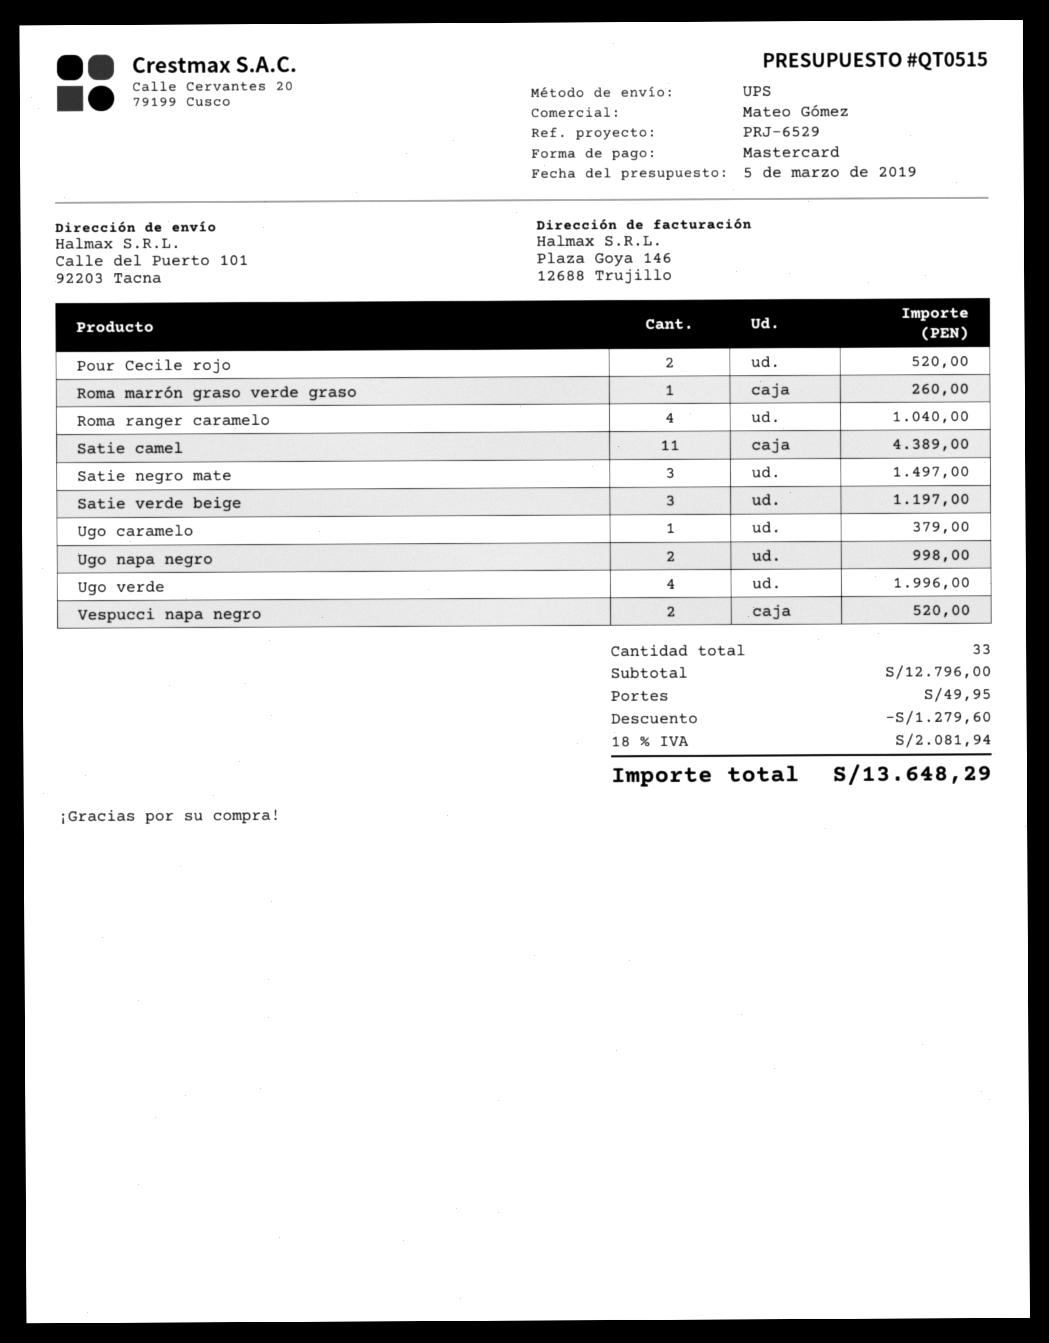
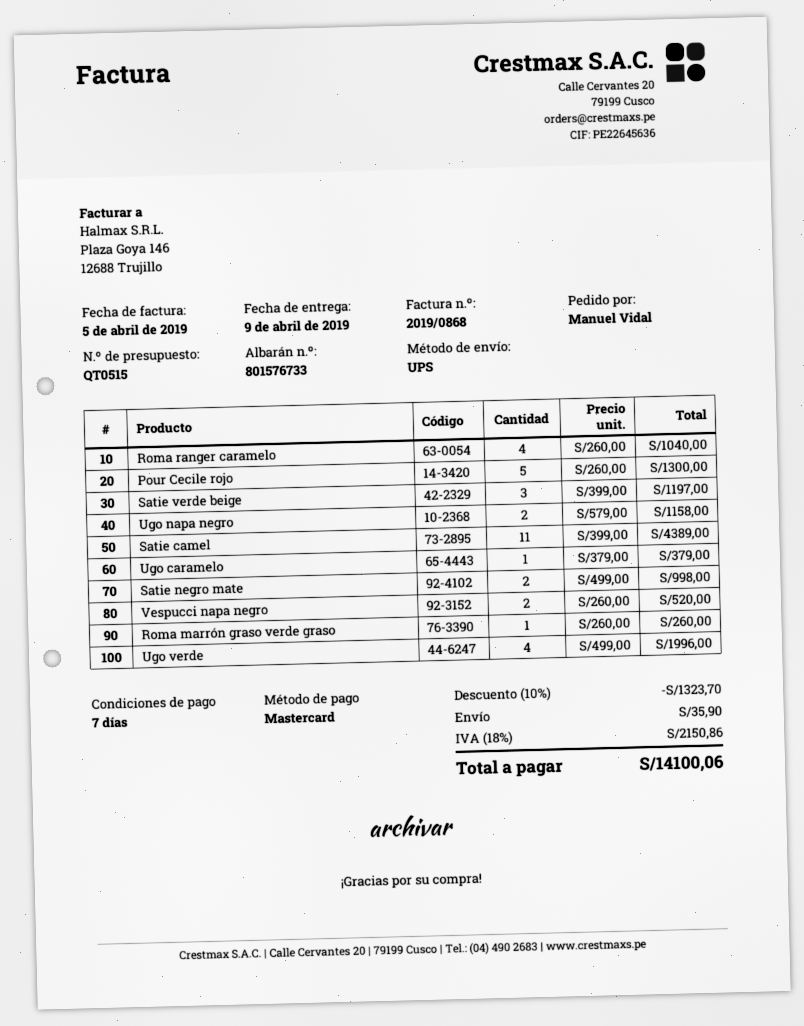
Pour Cecile rojo: 2 for 520.00 -> 5 for 1300.00
Satie negro mate: 3 for 1497.00 -> 2 for 998.00
Ugo napa negro: 2 for 998.00 -> 2 for 1158.00
discount: 1279.60 -> 1323.70
shipping: 49.95 -> 35.90
tax: 18% = 2081.94 -> 18% = 2150.86
total: 13648.29 -> 14100.06

